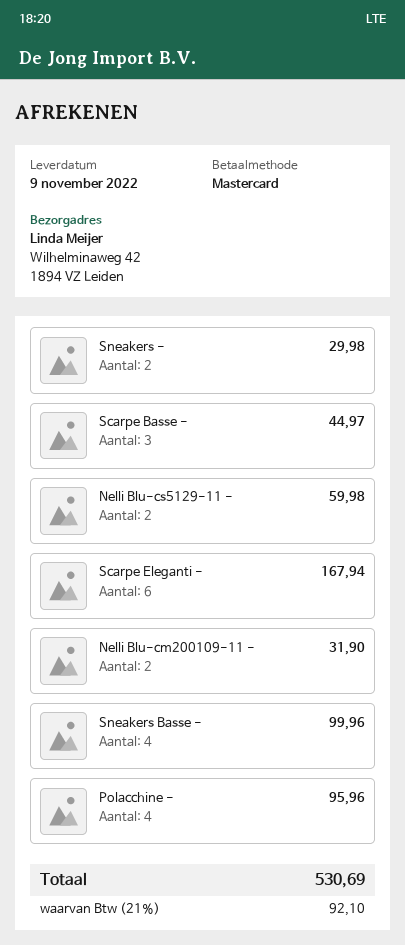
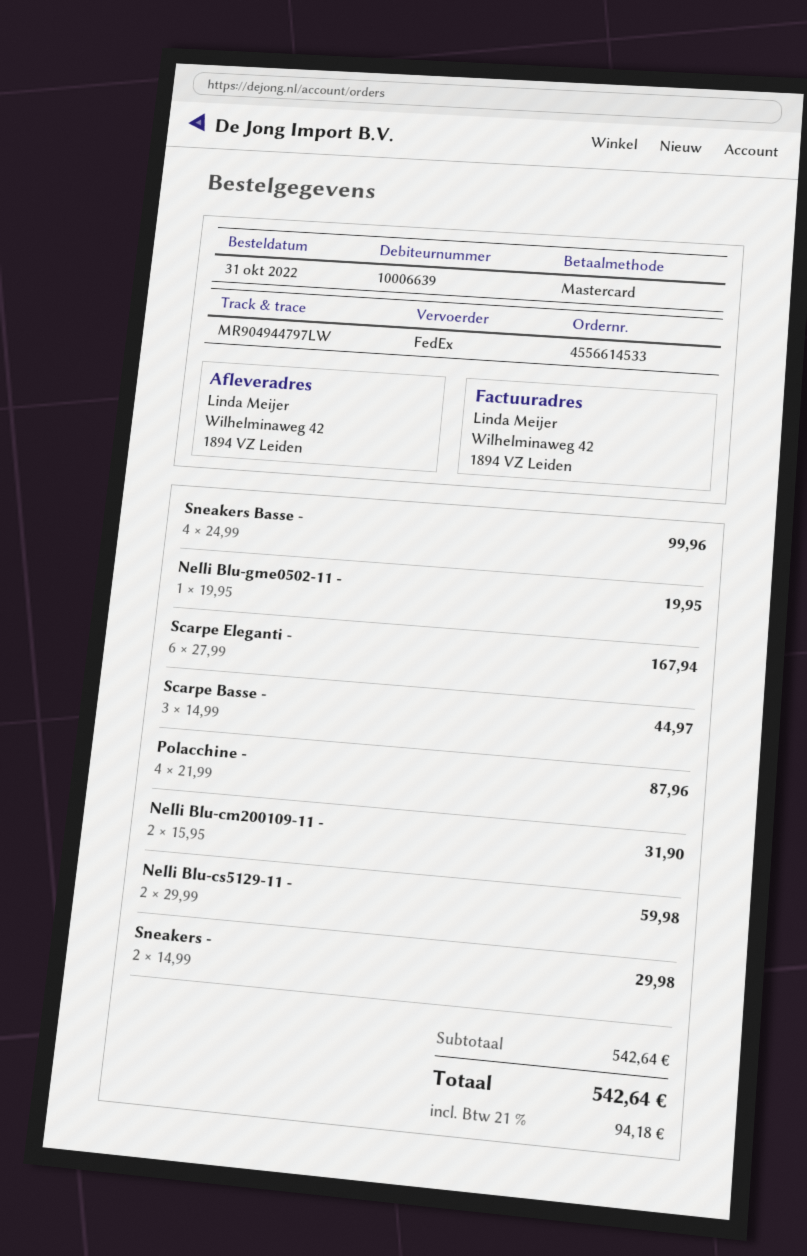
Polacchine -: 4 for 95.96 -> 4 for 87.96
Nelli Blu-gme0502-11 -: none -> 1 for 19.95
tax: 21% = 92.10 -> 21% = 94.18
total: 530.69 -> 542.64

